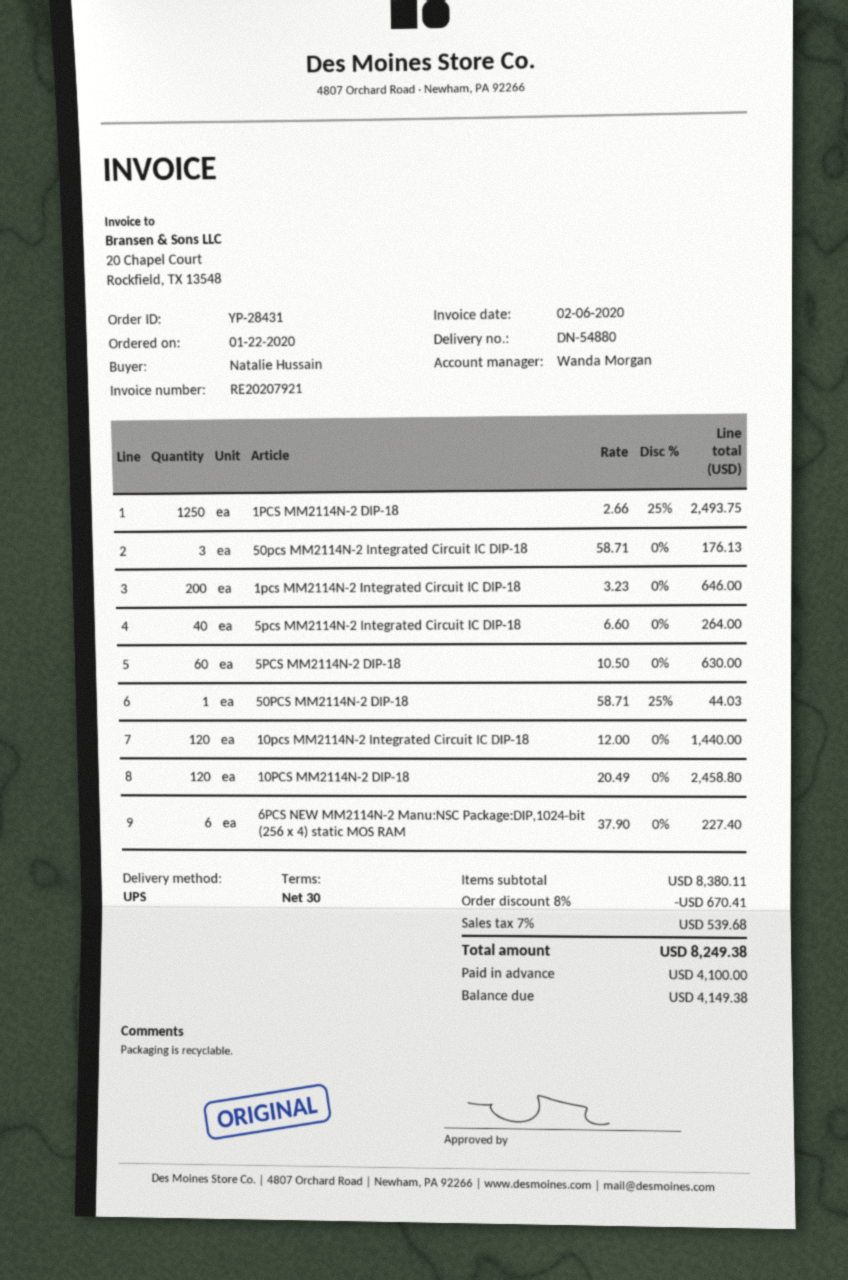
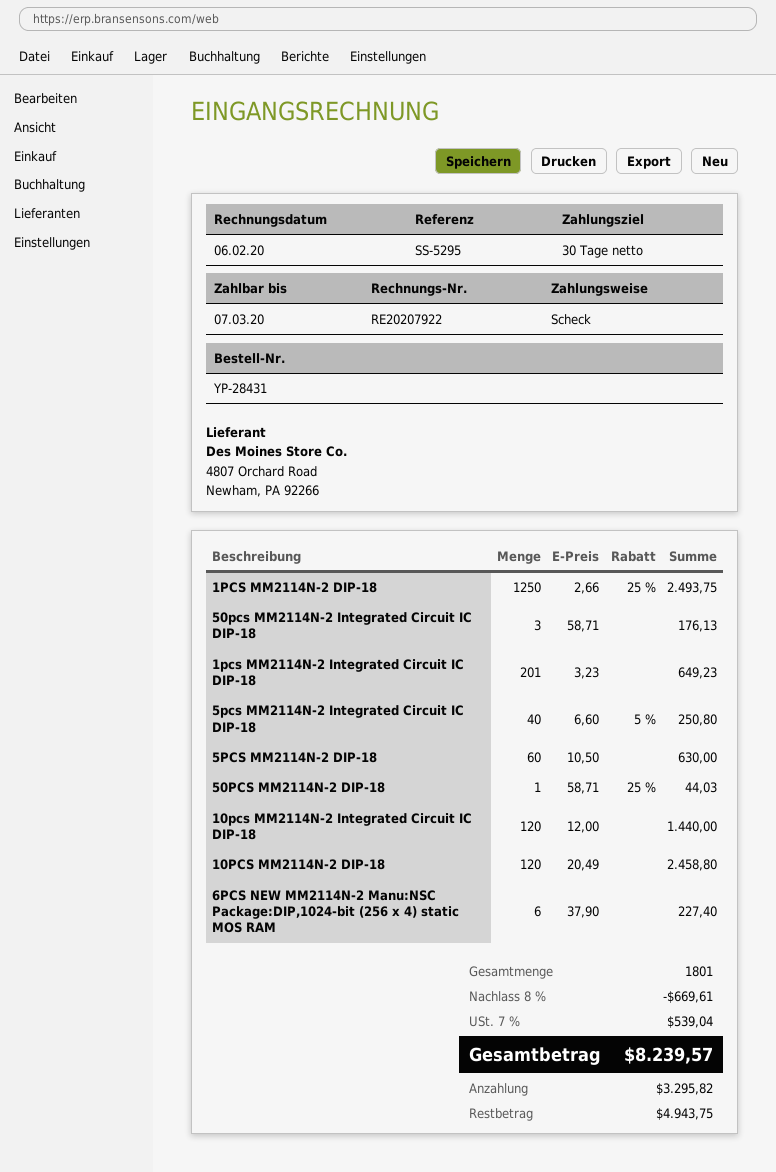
invoice number: RE20207921 -> RE20207922
1pcs MM2114N-2 Integrated Circuit IC DIP-18: 200 x 3.23 = 646.00 -> 201 x 3.23 = 649.23
5pcs MM2114N-2 Integrated Circuit IC DIP-18: 40 x 6.60 = 264.00 -> 40 x 6.60 - 5% = 250.80
discount: 8% = 670.41 -> 8% = 669.61
tax: 7% = 539.68 -> 7% = 539.04
total: 8249.38 -> 8239.57
deposit: 4100.00 -> 3295.82
balance: 4149.38 -> 4943.75

